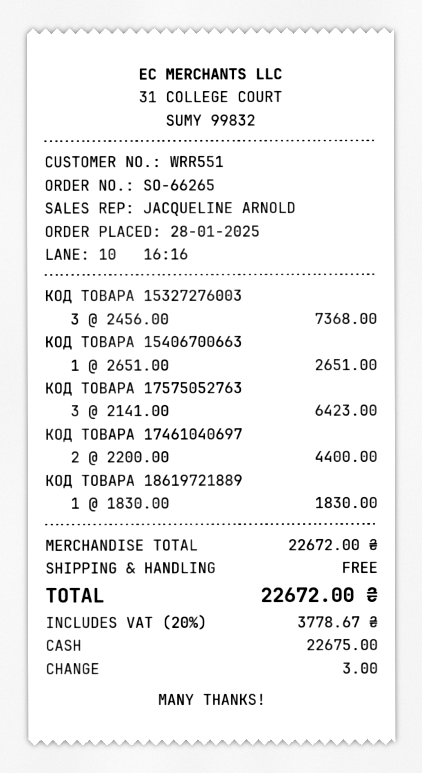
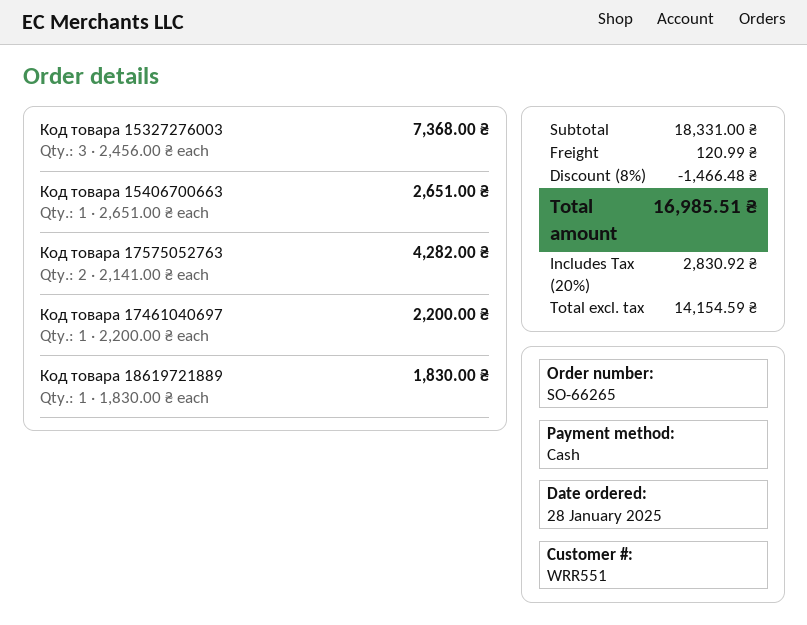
КОД ТОВАРА 17575052763: 3 x 2141.00 = 6423.00 -> 2 x 2141.00 = 4282.00
КОД ТОВАРА 17461040697: 2 x 2200.00 = 4400.00 -> 1 x 2200.00 = 2200.00
subtotal: 22672.00 -> 18331.00
discount: none -> 8% = 1466.48
shipping: 0.00 -> 120.99
tax: 20% = 3778.67 -> 20% = 2830.92
total: 22672.00 -> 16985.51

